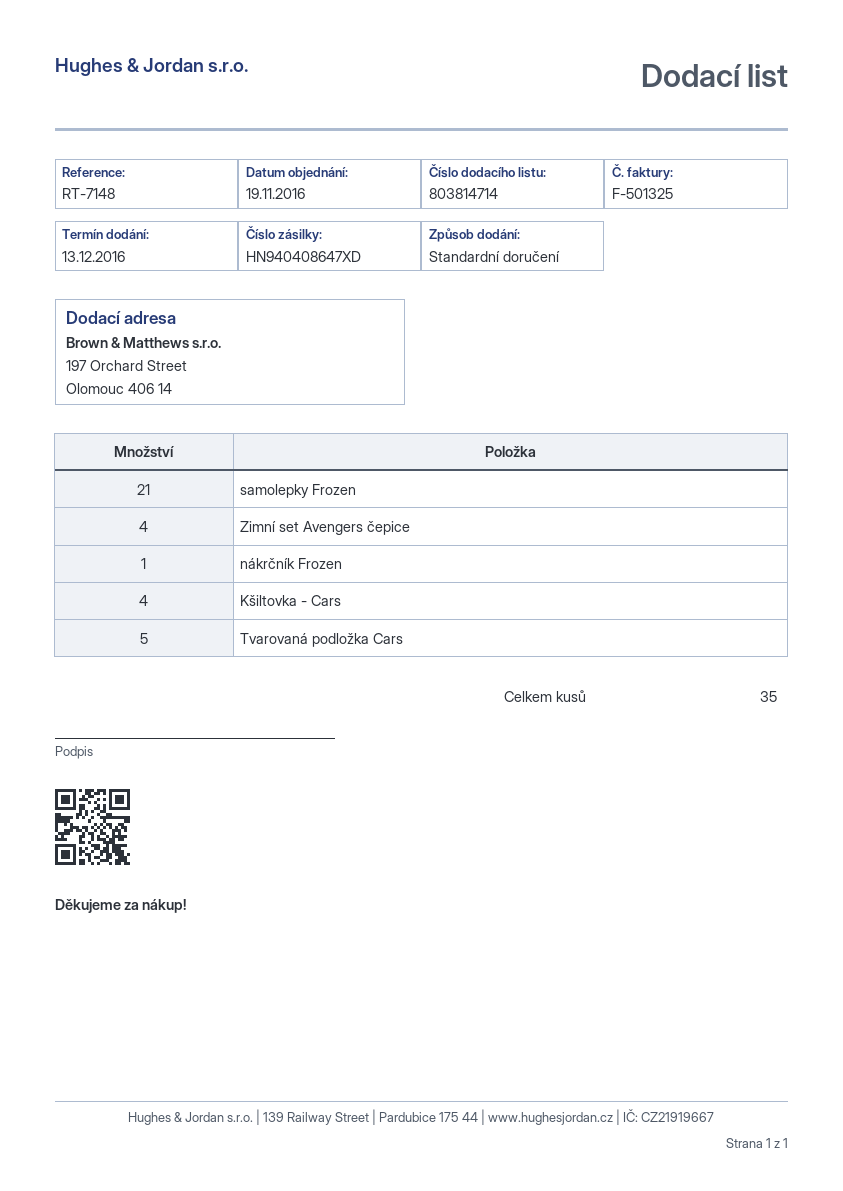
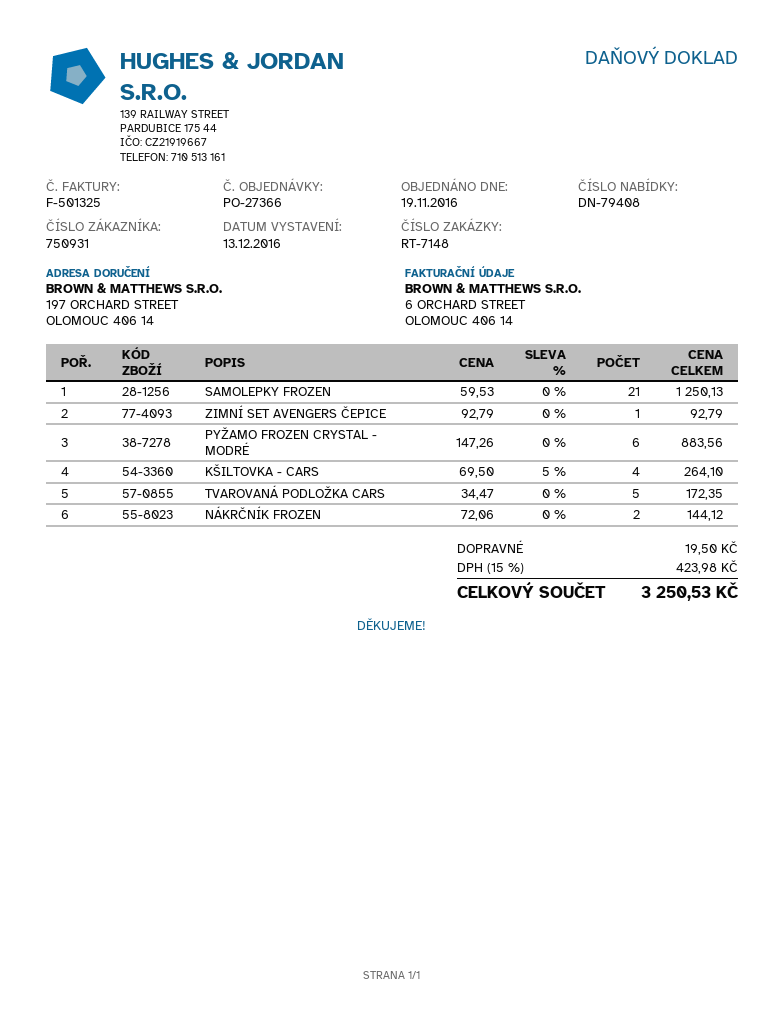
Zimní set Avengers čepice: 4 -> 1
nákrčník Frozen: 1 -> 2
PYŽAMO FROZEN CRYSTAL - MODRÉ: none -> 6

